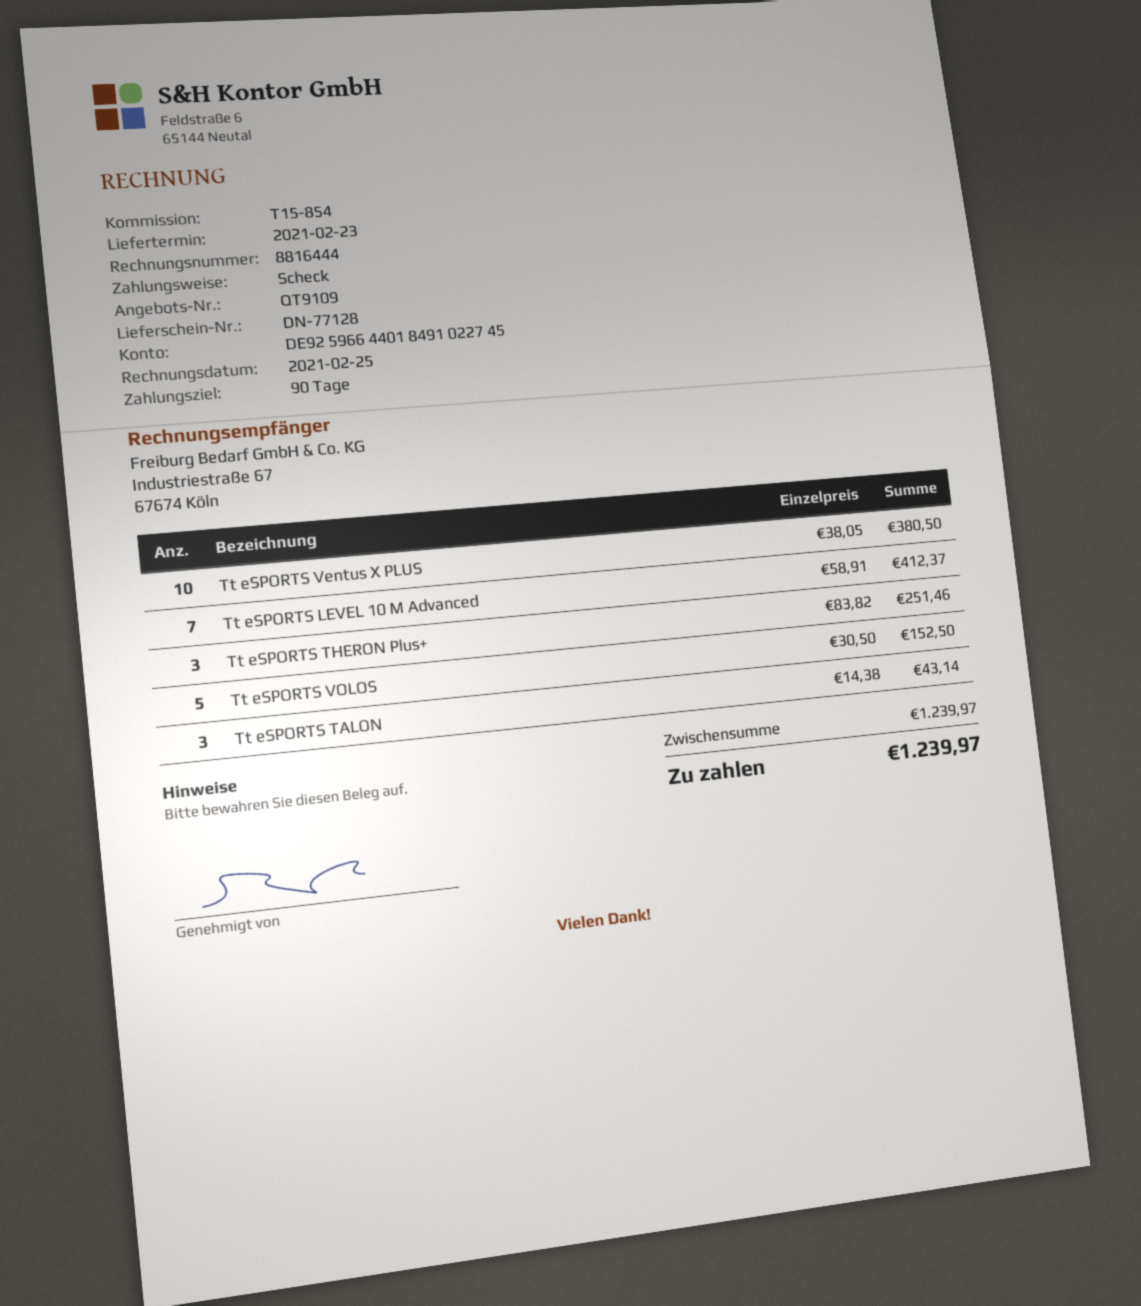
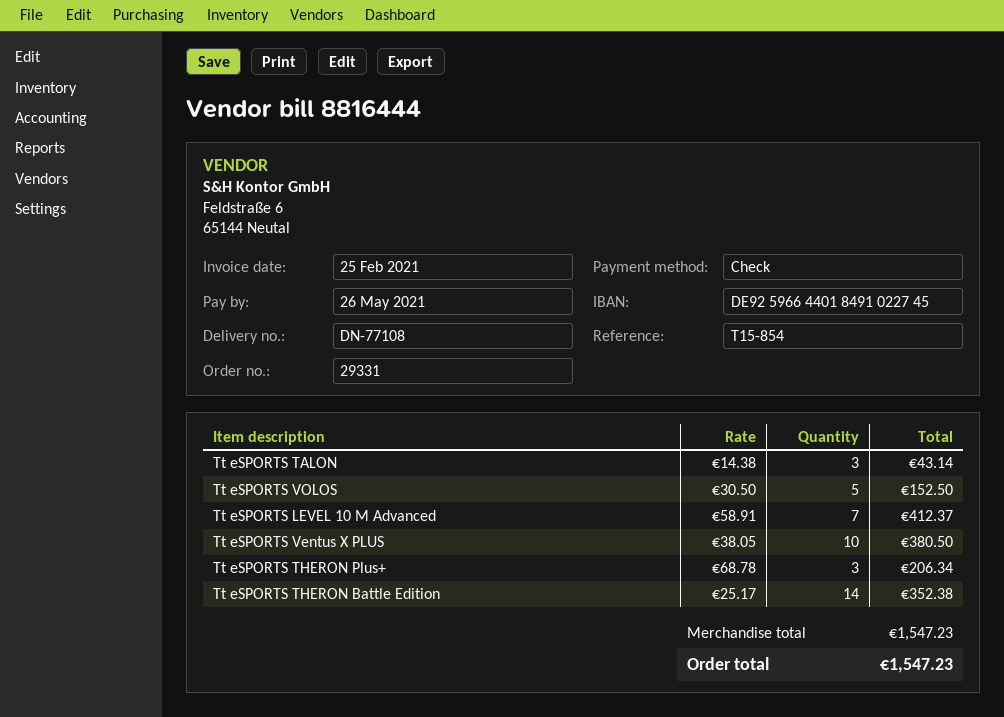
delivery note number: DN-77128 -> DN-77108
Tt eSPORTS THERON Plus+: 3 x 83.82 = 251.46 -> 3 x 68.78 = 206.34
Tt eSPORTS THERON Battle Edition: none -> 14 x 25.17 = 352.38
subtotal: 1239.97 -> 1547.23
total: 1239.97 -> 1547.23

